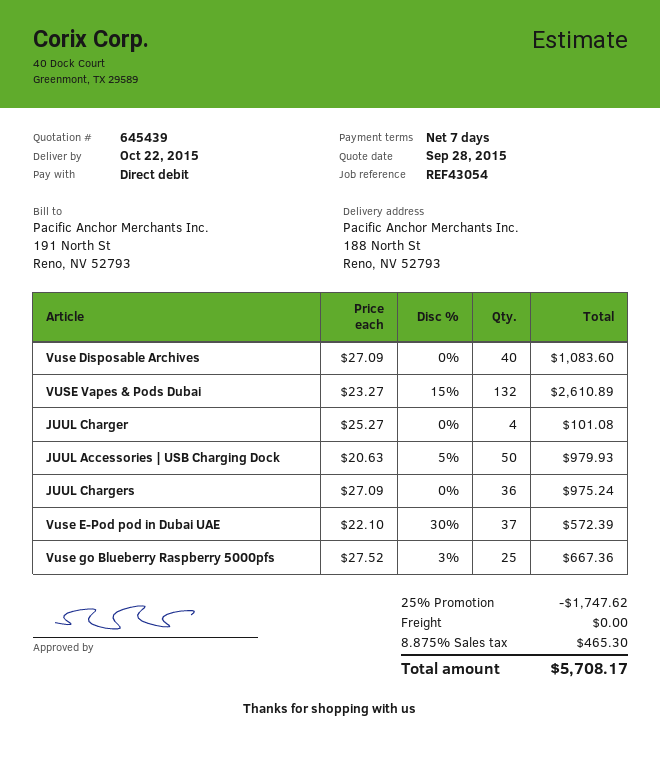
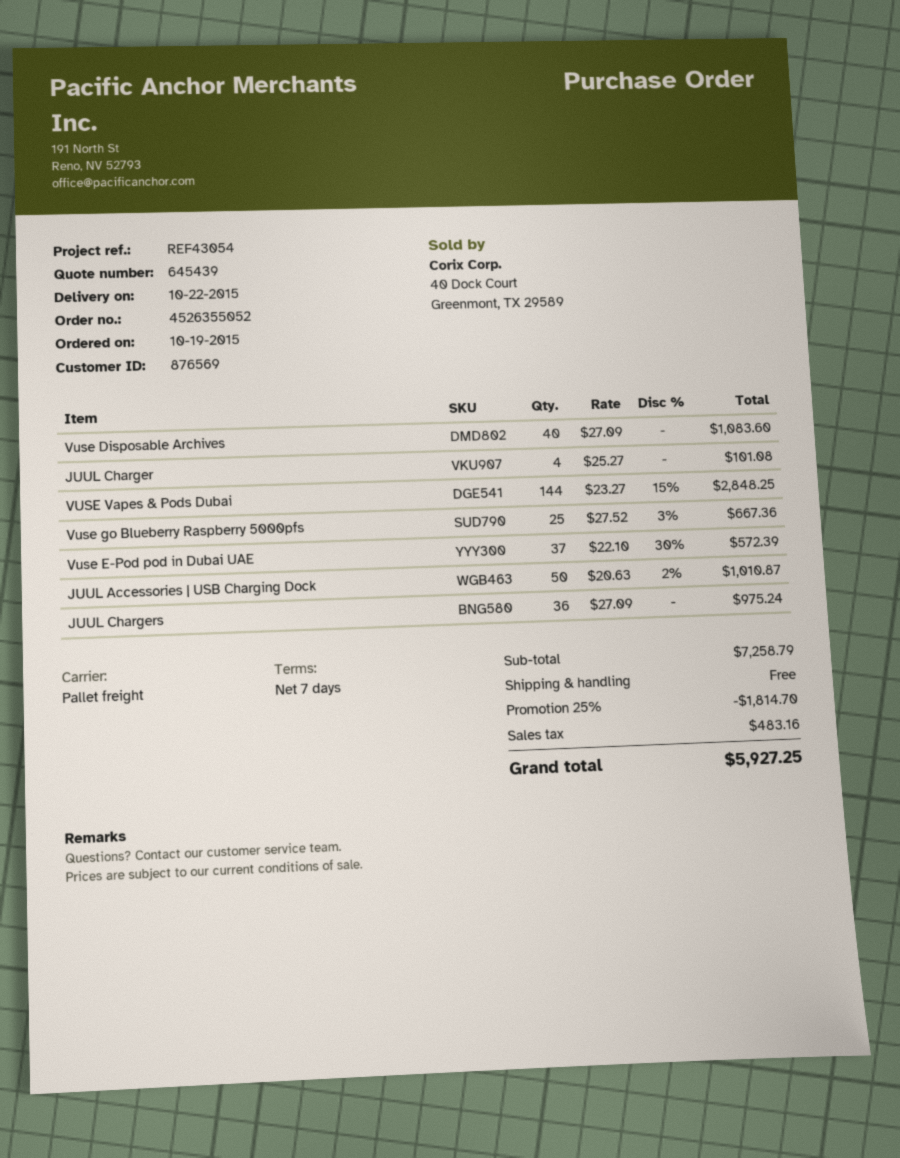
VUSE Vapes & Pods Dubai: 132 x 23.27 - 15% = 2610.89 -> 144 x 23.27 - 15% = 2848.25
JUUL Accessories | USB Charging Dock: 50 x 20.63 - 5% = 979.93 -> 50 x 20.63 - 2% = 1010.87
discount: 25% = 1747.62 -> 25% = 1814.70
tax: 465.30 -> 483.16
total: 5708.17 -> 5927.25

